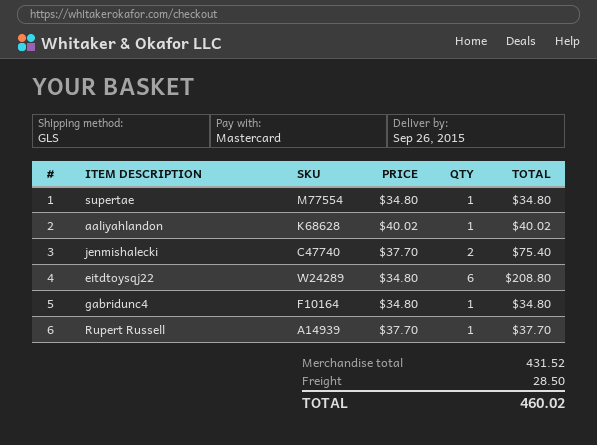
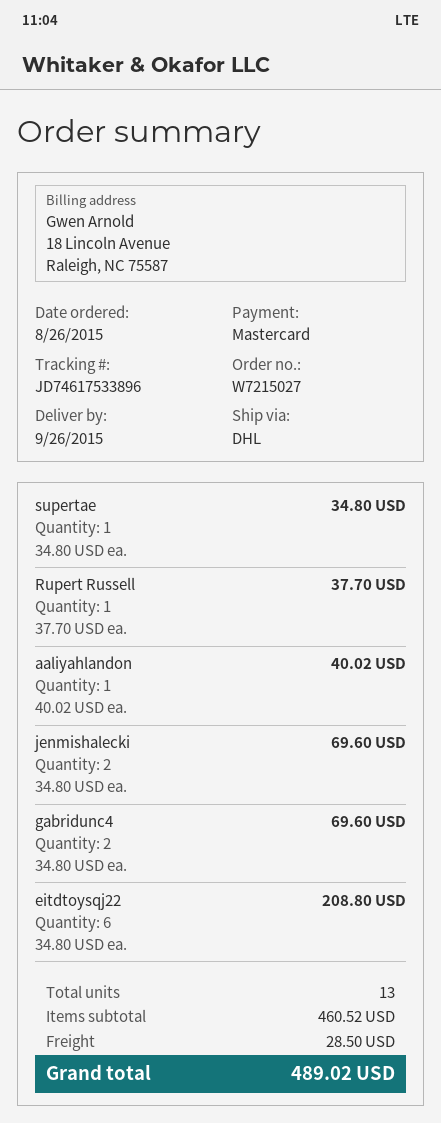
shipping method: GLS -> DHL
jenmishalecki: 2 x 37.70 = 75.40 -> 2 x 34.80 = 69.60
gabridunc4: 1 x 34.80 = 34.80 -> 2 x 34.80 = 69.60
subtotal: 431.52 -> 460.52
total: 460.02 -> 489.02

